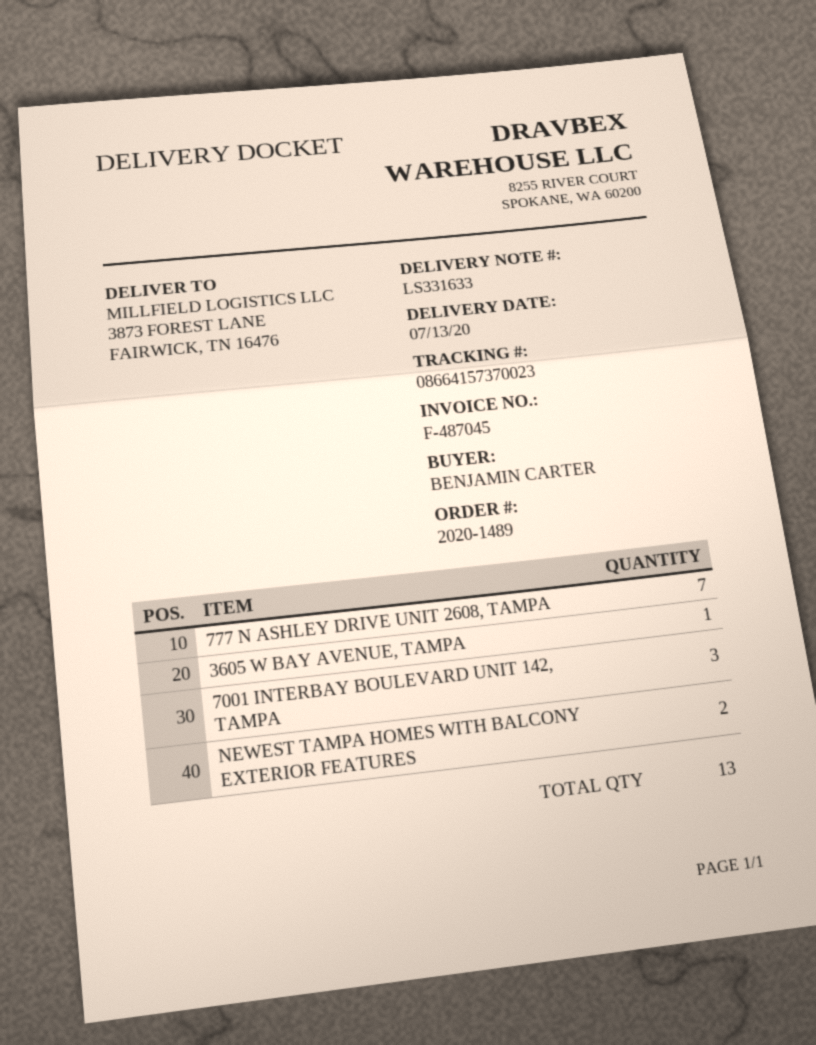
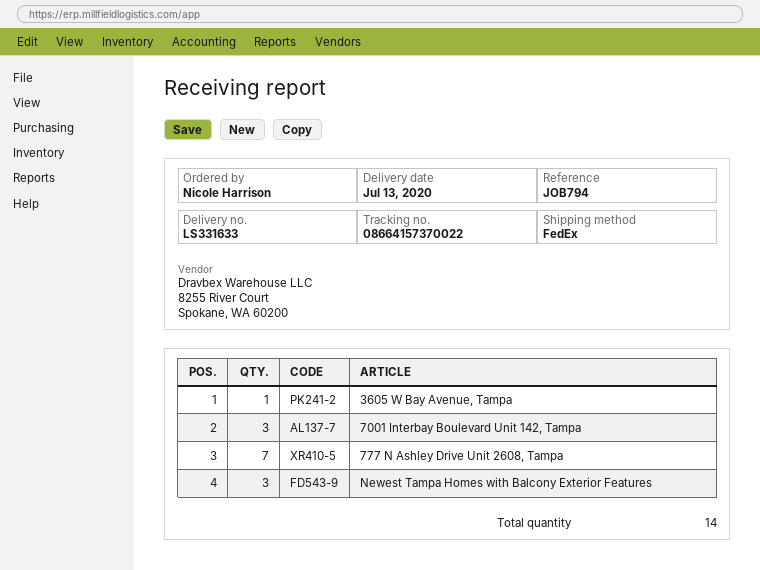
ordered by: BENJAMIN CARTER -> Nicole Harrison
tracking number: 08664157370023 -> 08664157370022
NEWEST TAMPA HOMES WITH BALCONY EXTERIOR FEATURES: 2 -> 3
total quantity: 13 -> 14

